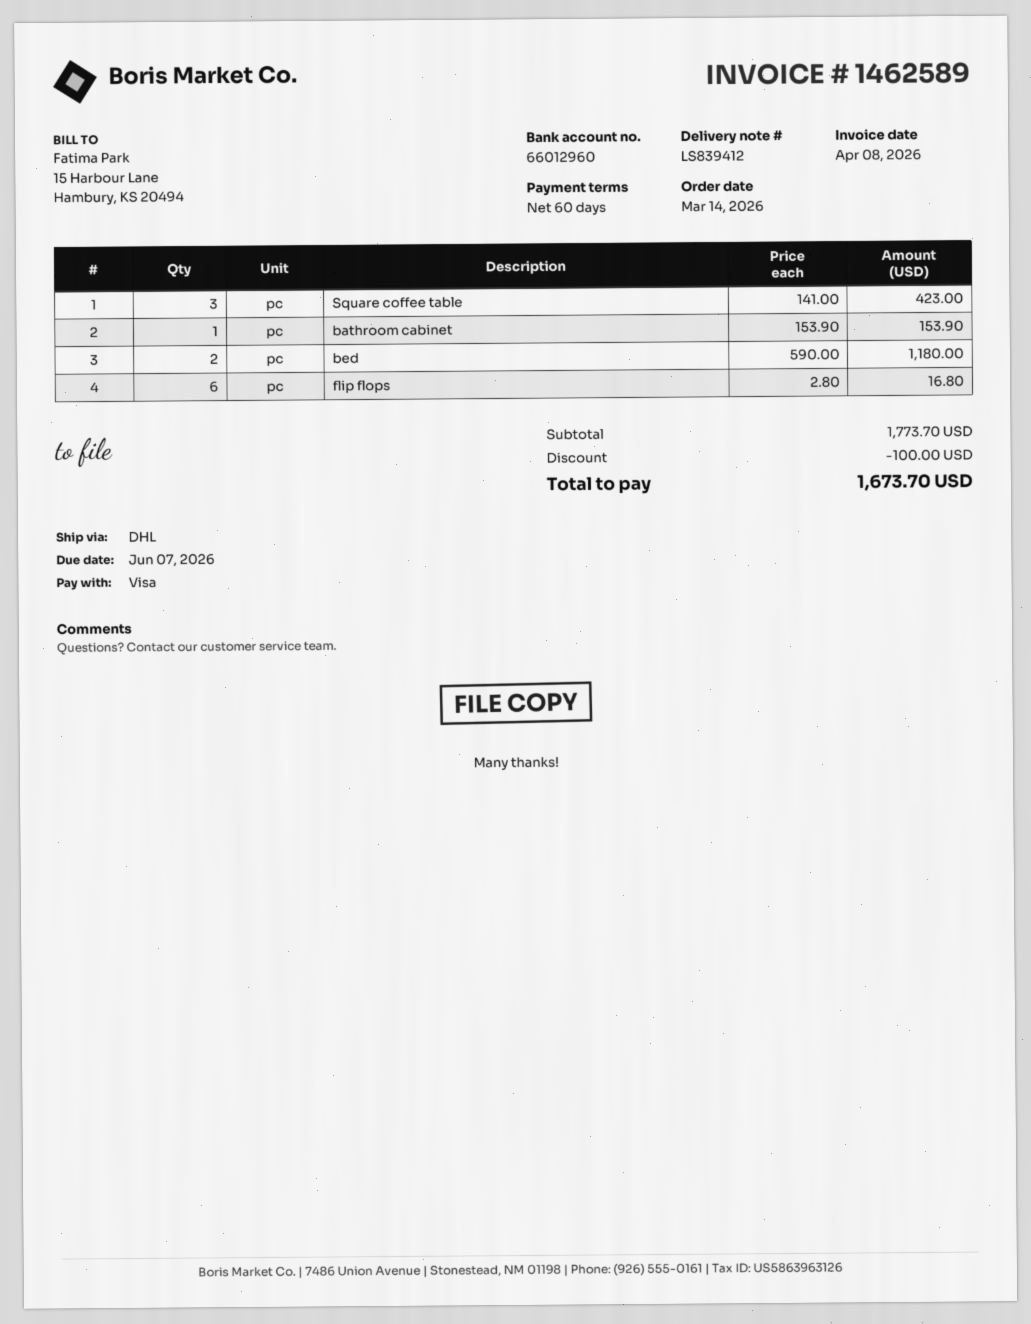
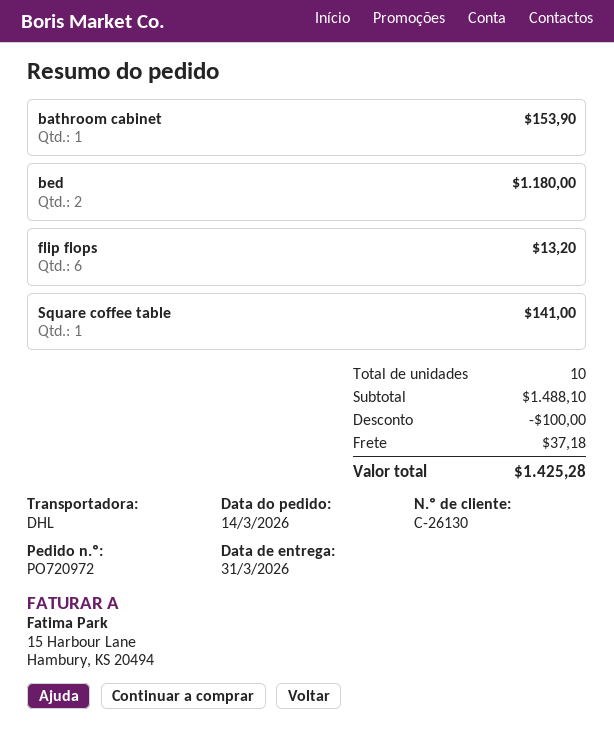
Square coffee table: 3 for 423.00 -> 1 for 141.00
flip flops: 6 for 16.80 -> 6 for 13.20
subtotal: 1773.70 -> 1488.10
shipping: none -> 37.18
total: 1673.70 -> 1425.28

